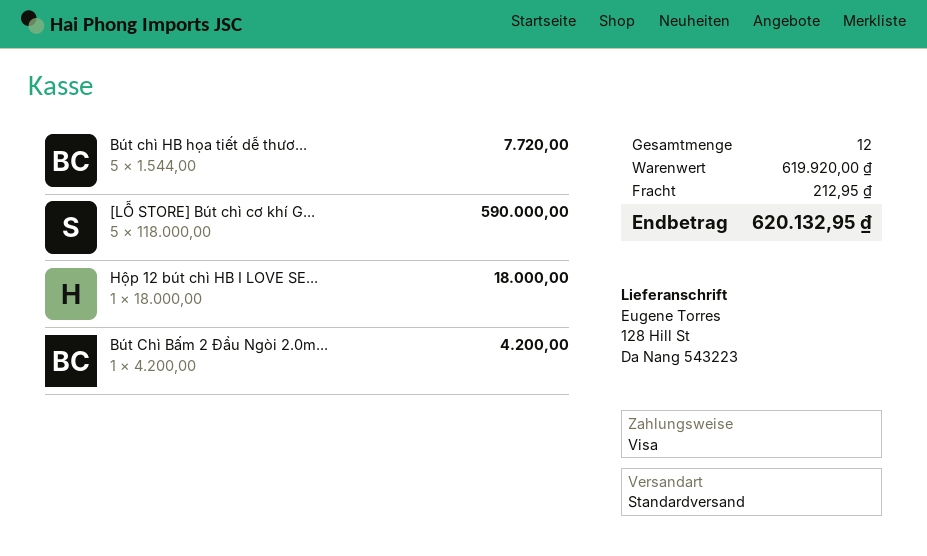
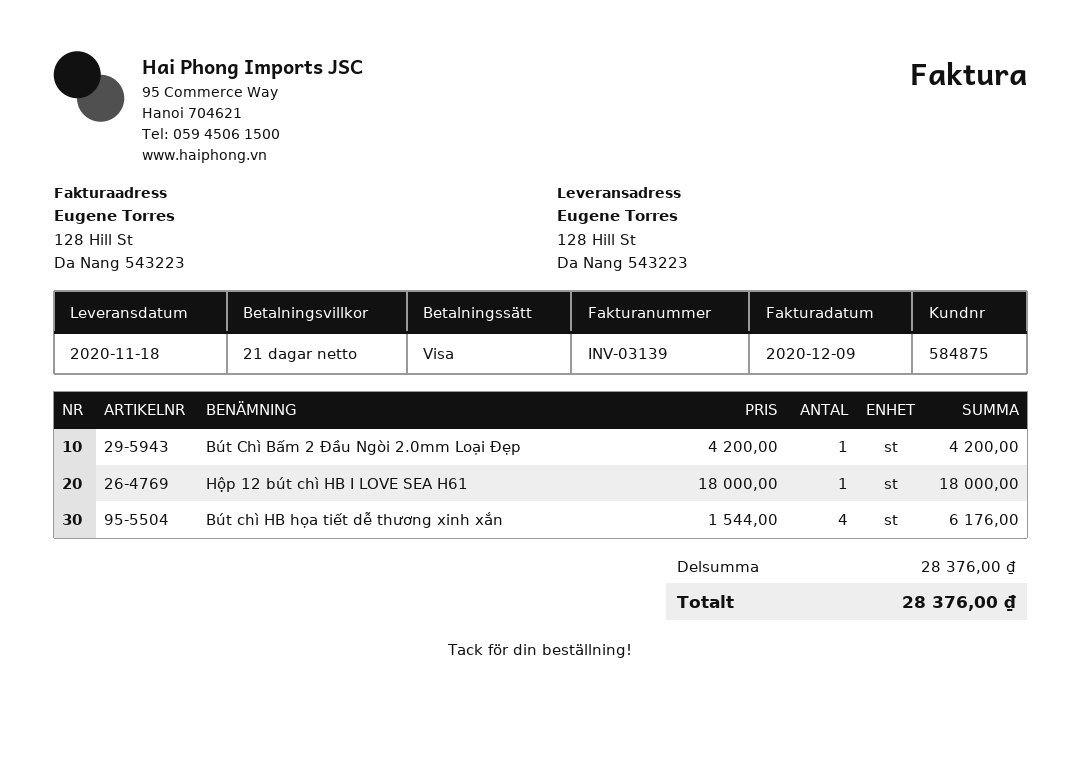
Bút chì HB họa tiết dễ thươ...: 5 x 1544.00 = 7720.00 -> 4 x 1544.00 = 6176.00
[LỖ STORE] Bút chì cơ khí G...: 5 x 118000.00 = 590000.00 -> none
subtotal: 619920.00 -> 28376.00
shipping: 212.95 -> none
total: 620132.95 -> 28376.00

